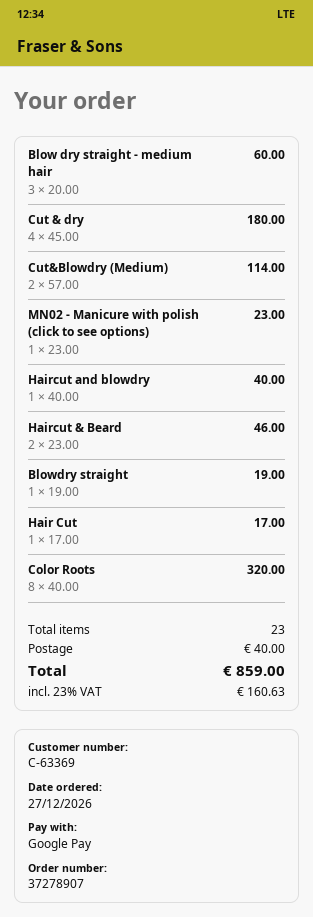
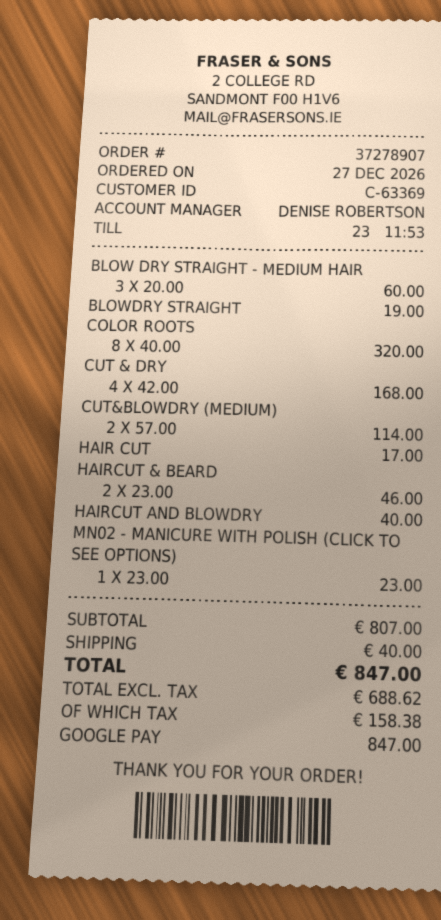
Cut & dry: 4 x 45.00 = 180.00 -> 4 x 42.00 = 168.00
tax: 160.63 -> 158.38
total: 859.00 -> 847.00

